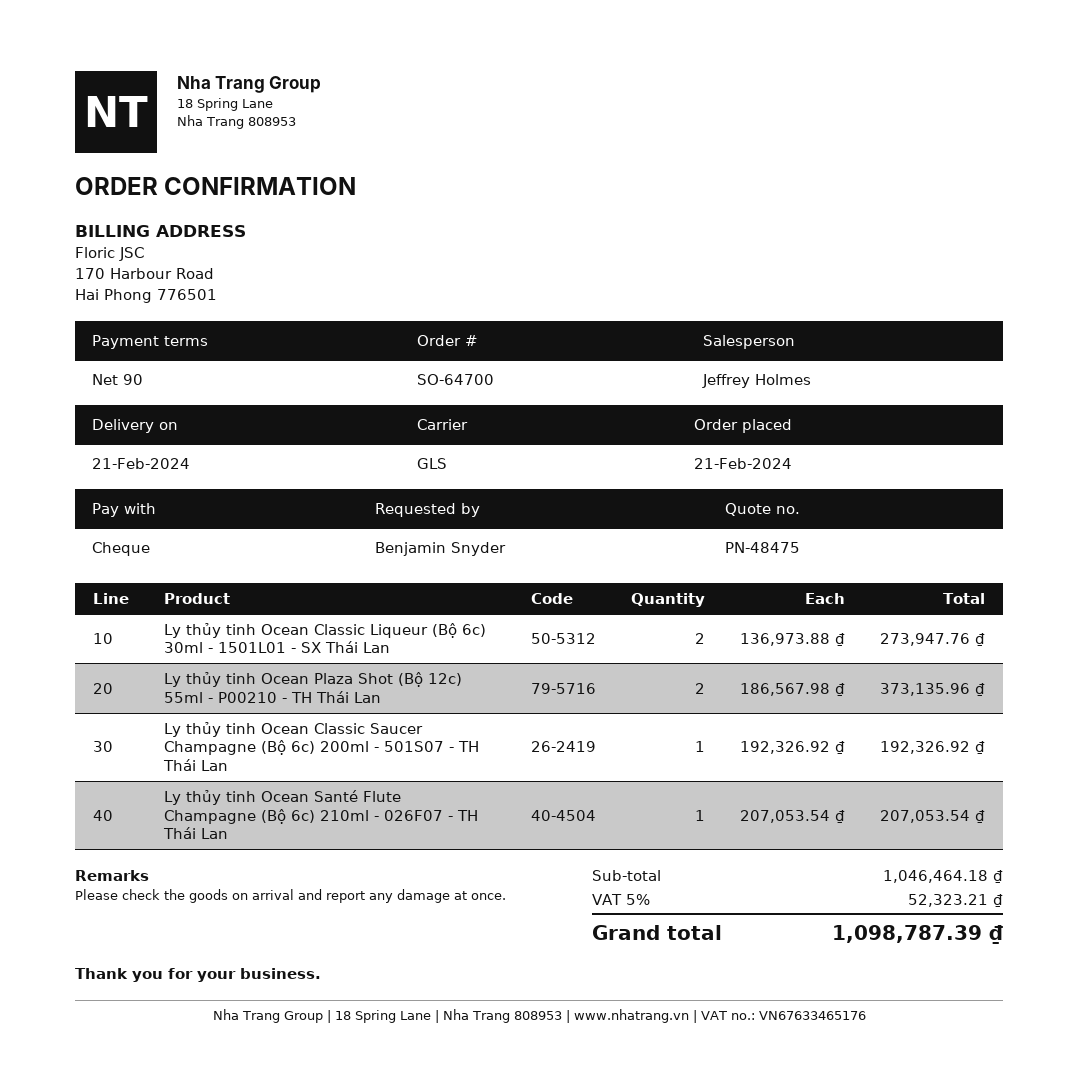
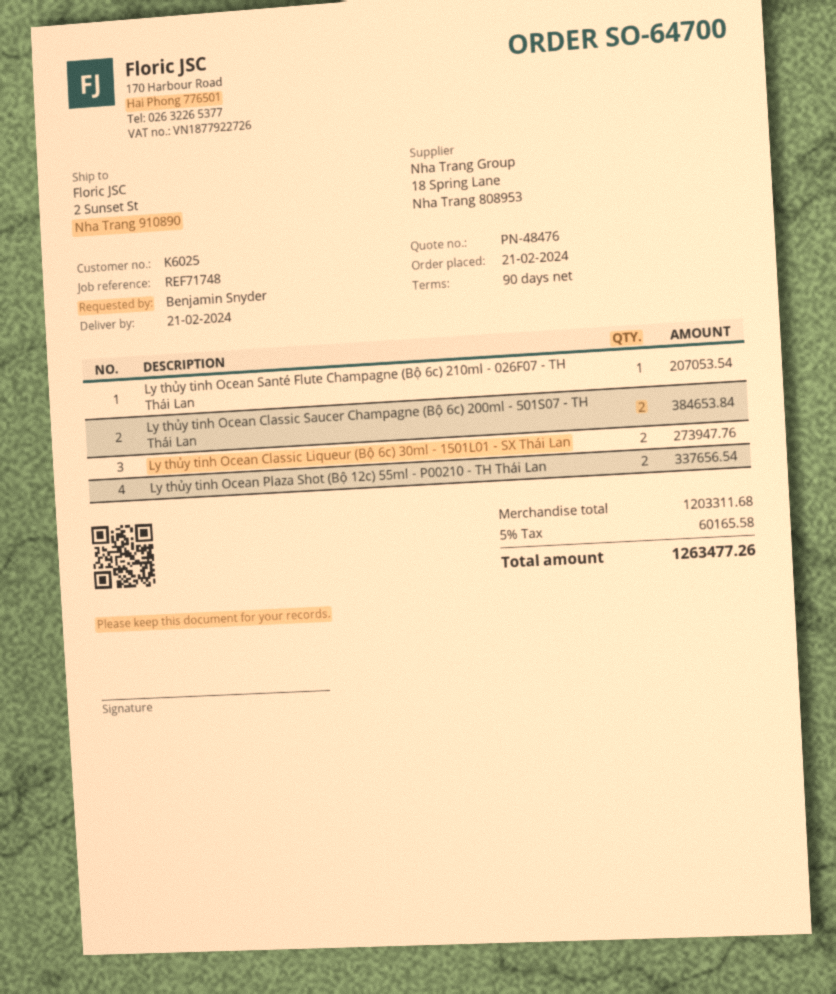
quote number: PN-48475 -> PN-48476
Ly thủy tinh Ocean Plaza Shot (Bộ 12c) 55ml - P00210 - TH Thái Lan: 2 for 373135.96 -> 2 for 337656.54
Ly thủy tinh Ocean Classic Saucer Champagne (Bộ 6c) 200ml - 501S07 - TH Thái Lan: 1 for 192326.92 -> 2 for 384653.84
subtotal: 1046464.18 -> 1203311.68
tax: 5% = 52323.21 -> 5% = 60165.58
total: 1098787.39 -> 1263477.26

